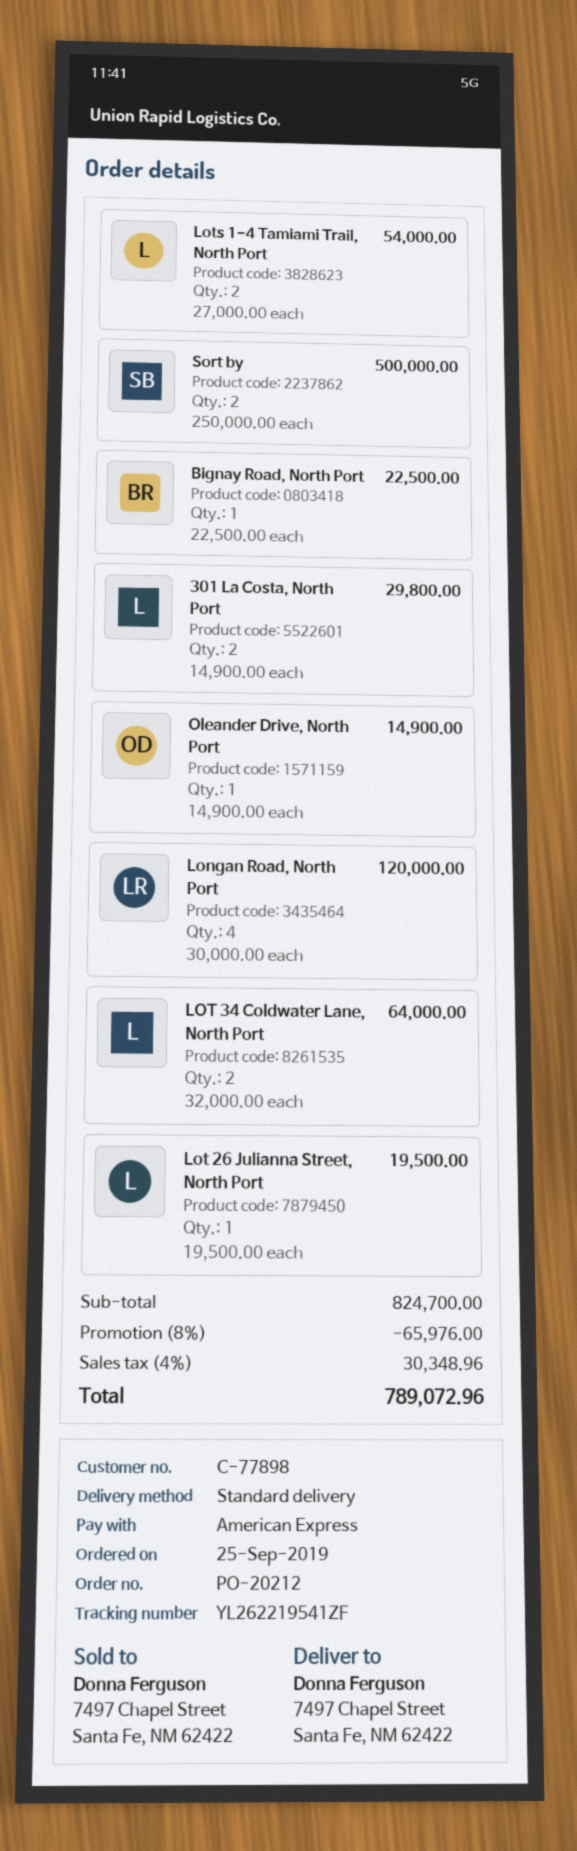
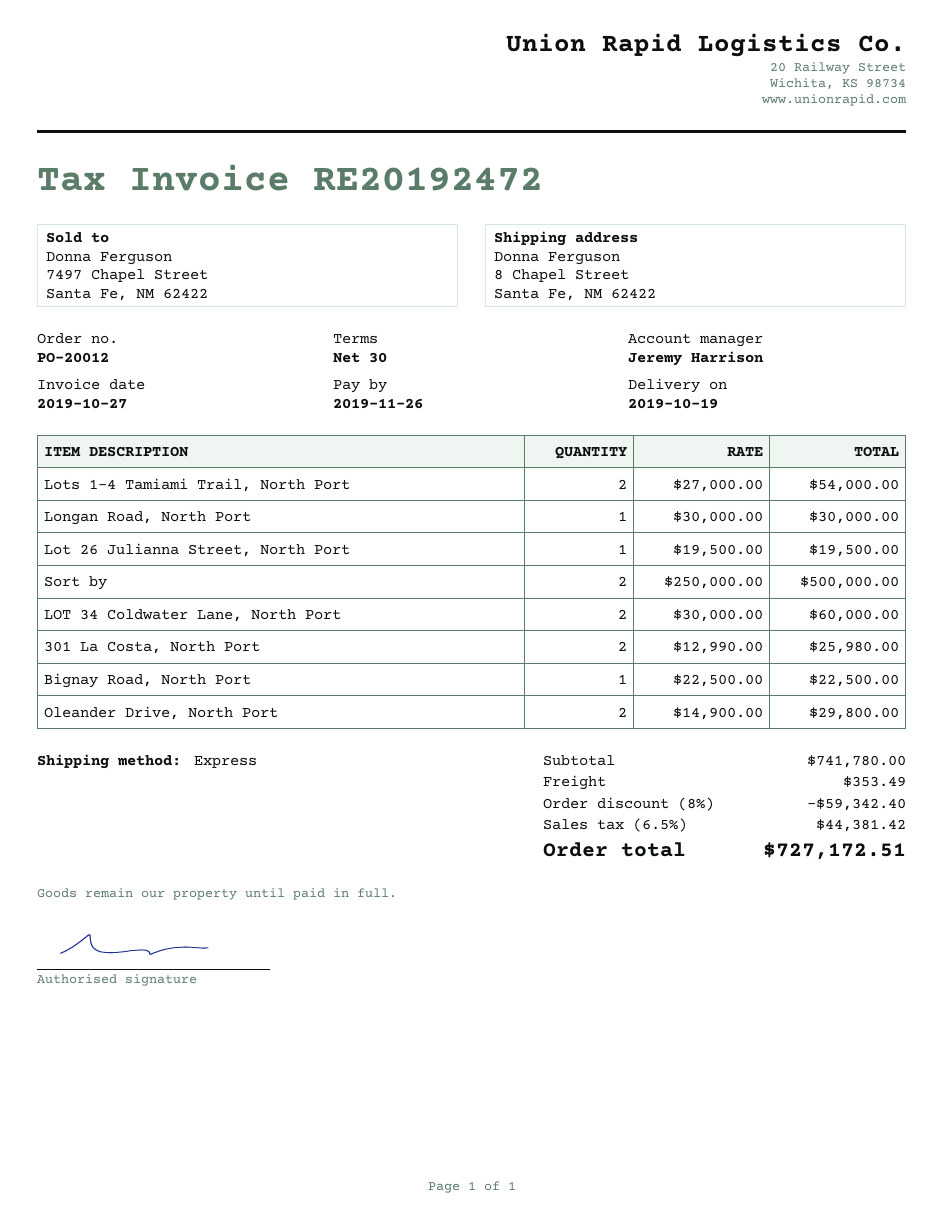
order number: PO-20212 -> PO-20012
shipping method: standard -> express
ship to: 7497 Chapel Street, Santa Fe, NM 62422 -> 8 Chapel Street, Santa Fe, NM 62422
301 La Costa, North Port: 2 x 14900.00 = 29800.00 -> 2 x 12990.00 = 25980.00
Oleander Drive, North Port: 1 x 14900.00 = 14900.00 -> 2 x 14900.00 = 29800.00
Longan Road, North Port: 4 x 30000.00 = 120000.00 -> 1 x 30000.00 = 30000.00
LOT 34 Coldwater Lane, North Port: 2 x 32000.00 = 64000.00 -> 2 x 30000.00 = 60000.00
subtotal: 824700.00 -> 741780.00
discount: 8% = 65976.00 -> 8% = 59342.40
shipping: none -> 353.49
tax: 4% = 30348.96 -> 6.5% = 44381.42
total: 789072.96 -> 727172.51

